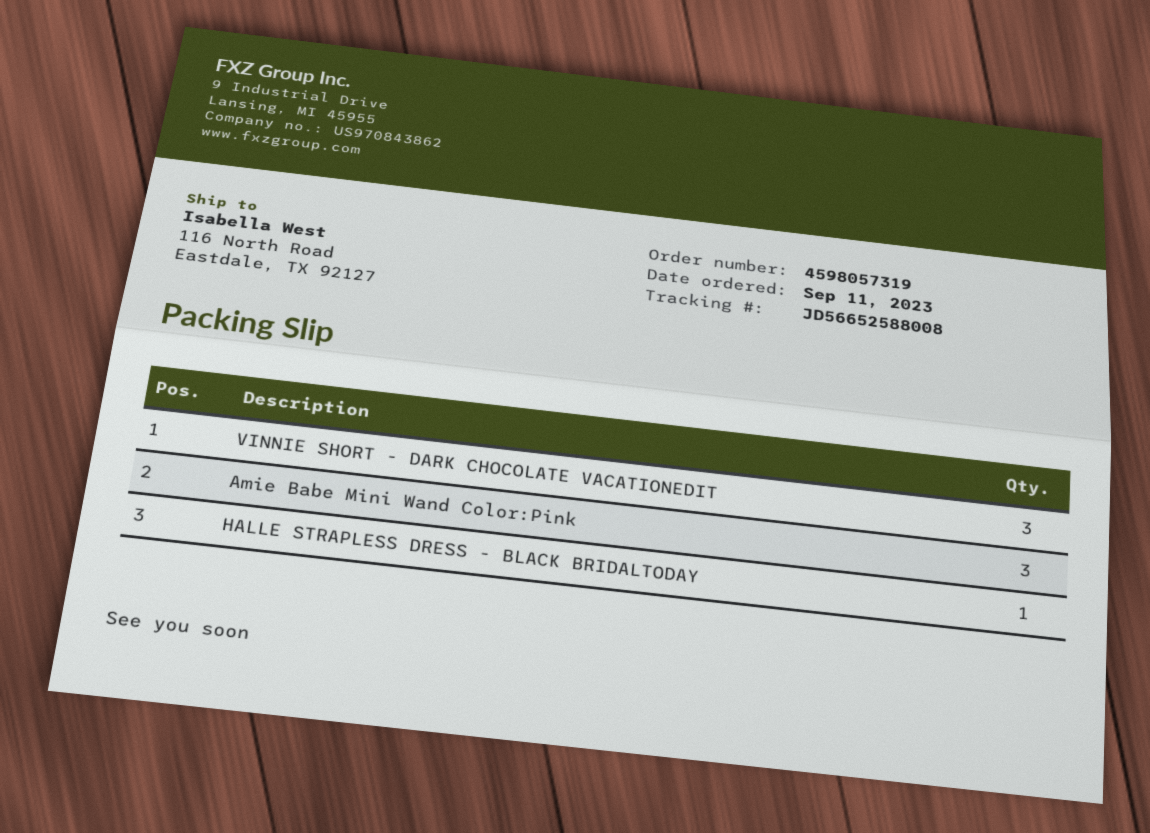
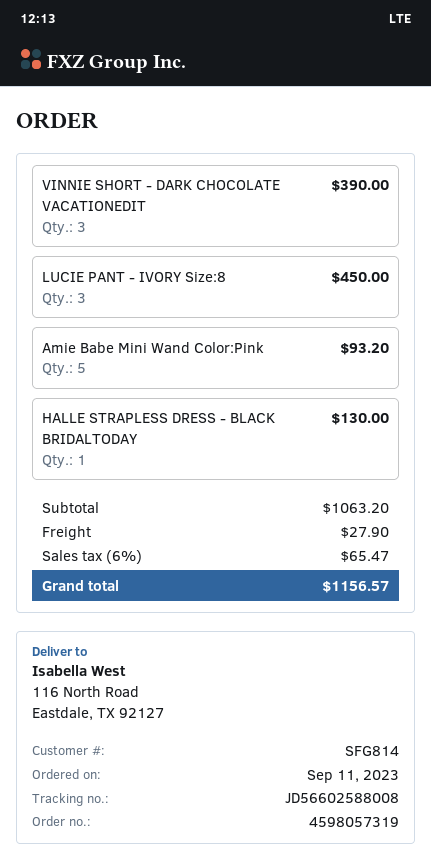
tracking number: JD56652588008 -> JD56602588008
Amie Babe Mini Wand Color:Pink: 3 -> 5
LUCIE PANT - IVORY Size:8: none -> 3

